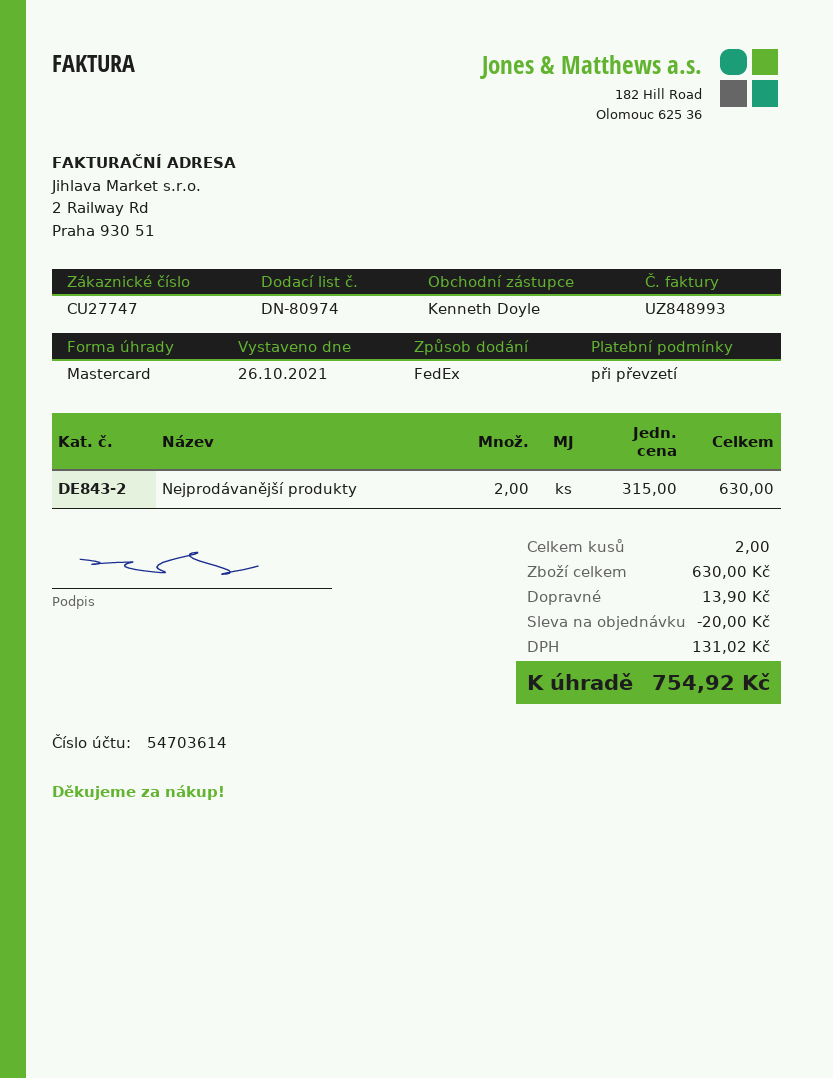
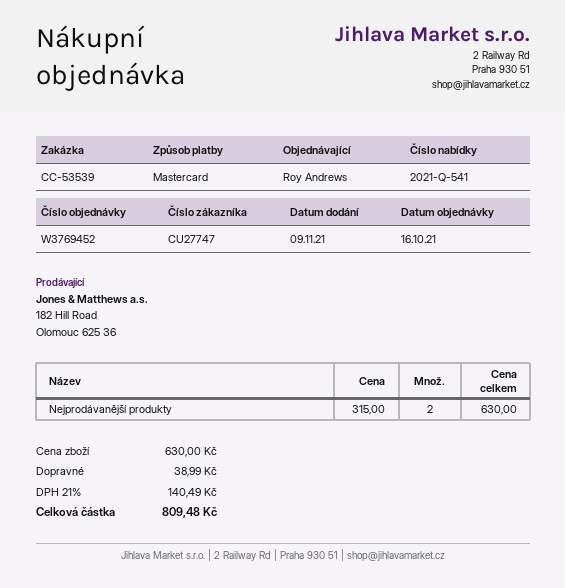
discount: 20.00 -> none
shipping: 13.90 -> 38.99
tax: 131.02 -> 140.49
total: 754.92 -> 809.48

